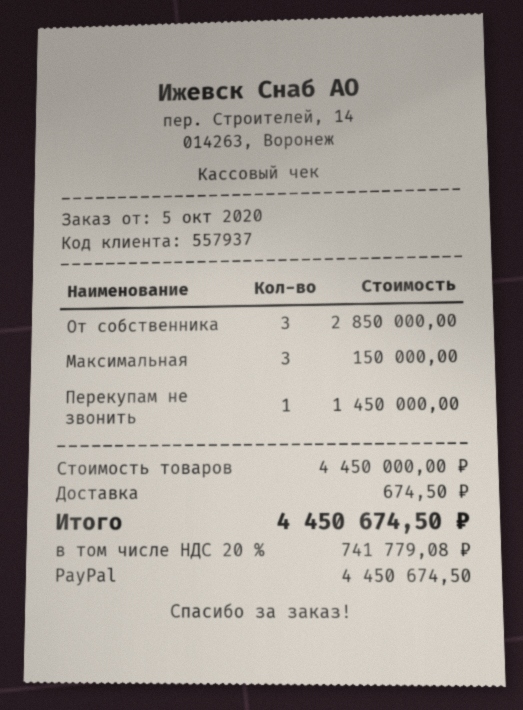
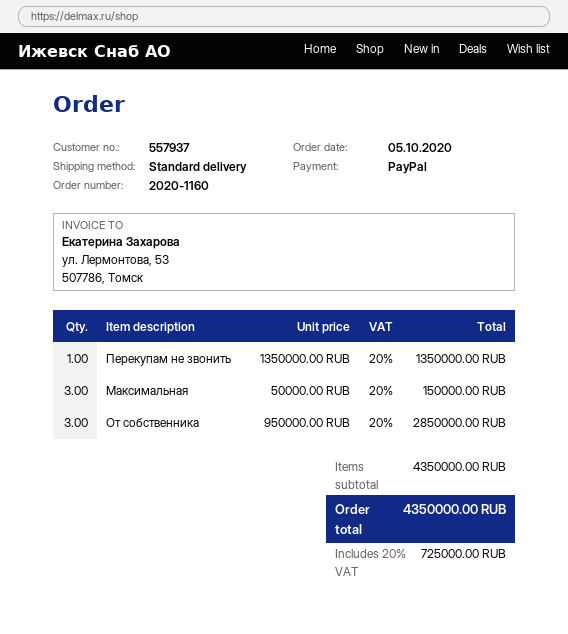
Перекупам не звонить: 1 for 1450000.00 -> 1 for 1350000.00
subtotal: 4450000.00 -> 4350000.00
shipping: 674.50 -> none
tax: 20% = 741779.08 -> 20% = 725000.00
total: 4450674.50 -> 4350000.00

